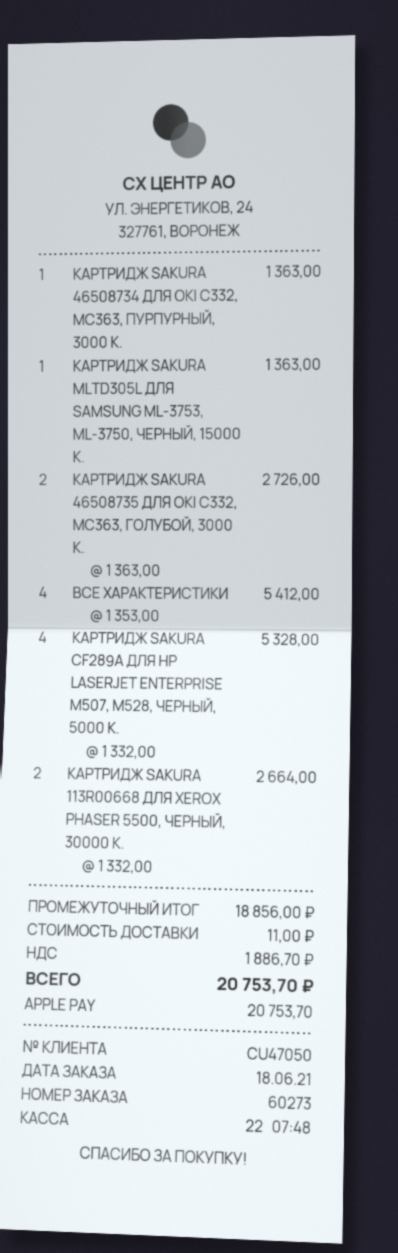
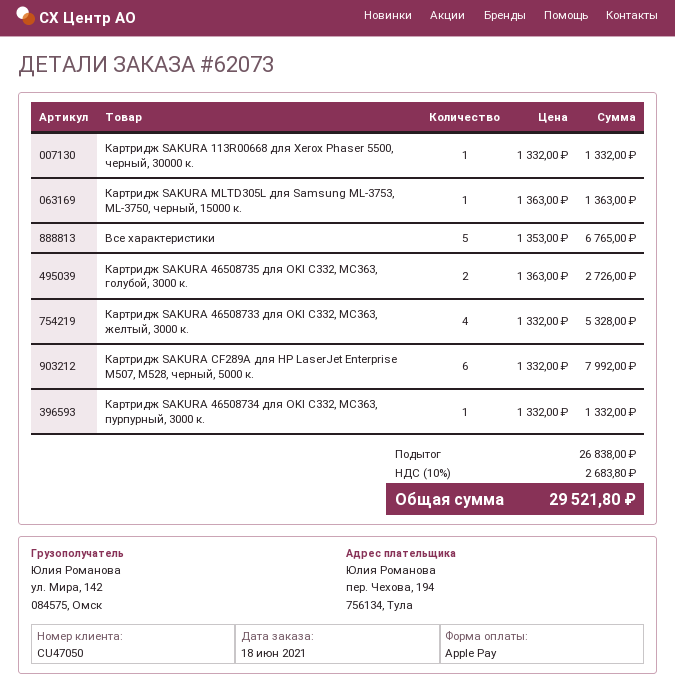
order number: 60273 -> 62073
КАРТРИДЖ SAKURA 46508734 ДЛЯ OKI C332, MC363, ПУРПУРНЫЙ, 3000 К.: 1 x 1363.00 = 1363.00 -> 1 x 1332.00 = 1332.00
ВСЕ ХАРАКТЕРИСТИКИ: 4 x 1353.00 = 5412.00 -> 5 x 1353.00 = 6765.00
КАРТРИДЖ SAKURA CF289A ДЛЯ HP LASERJET ENTERPRISE M507, M528, ЧЕРНЫЙ, 5000 К.: 4 x 1332.00 = 5328.00 -> 6 x 1332.00 = 7992.00
КАРТРИДЖ SAKURA 113R00668 ДЛЯ XEROX PHASER 5500, ЧЕРНЫЙ, 30000 К.: 2 x 1332.00 = 2664.00 -> 1 x 1332.00 = 1332.00
Картридж SAKURA 46508733 для OKI C332, MC363, желтый, 3000 к.: none -> 4 x 1332.00 = 5328.00
subtotal: 18856.00 -> 26838.00
shipping: 11.00 -> none
tax: 1886.70 -> 2683.80
total: 20753.70 -> 29521.80

